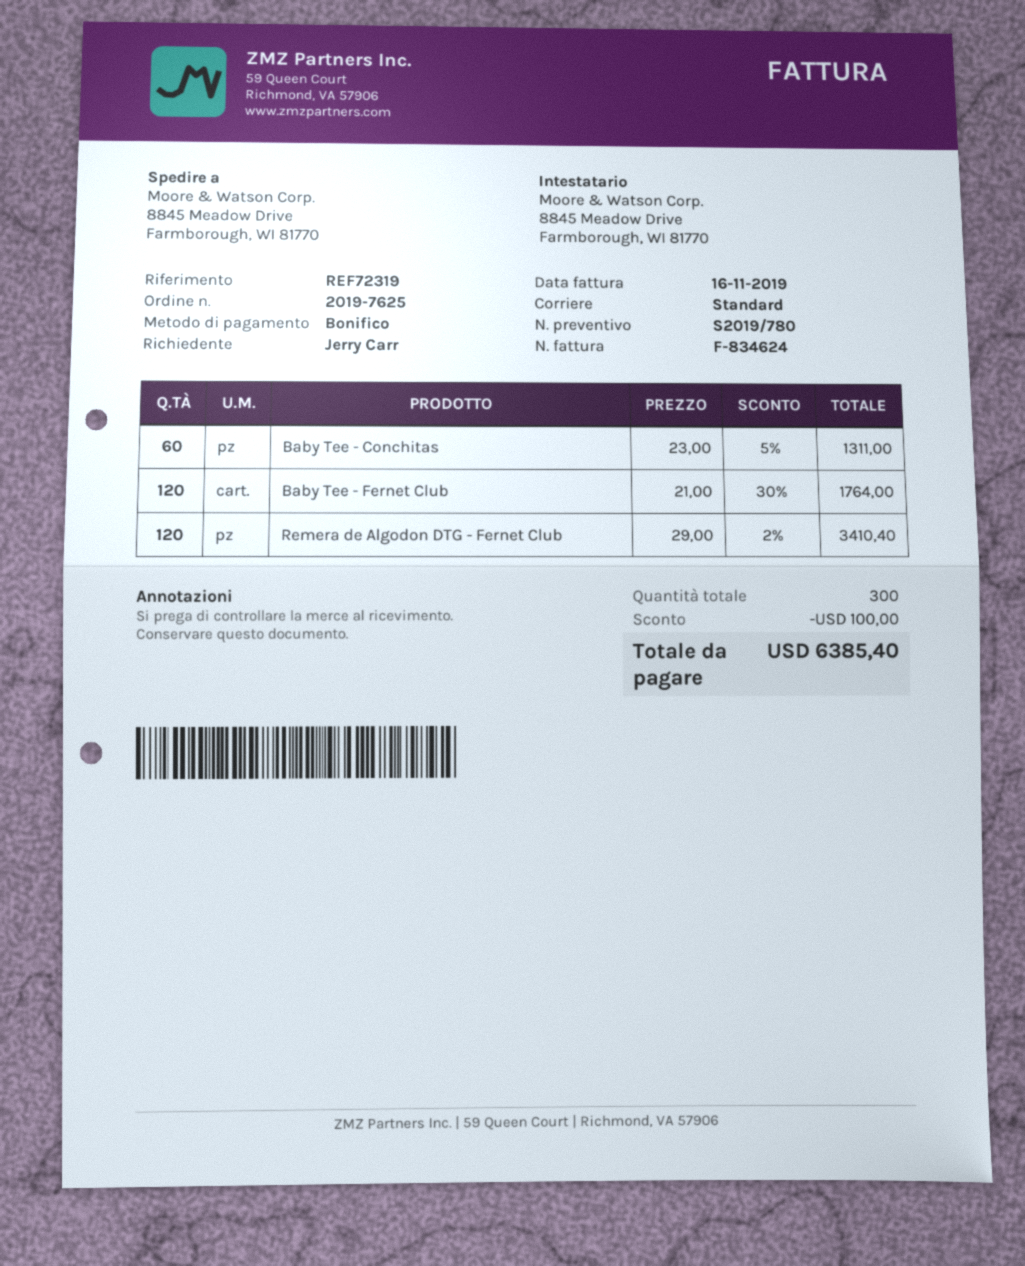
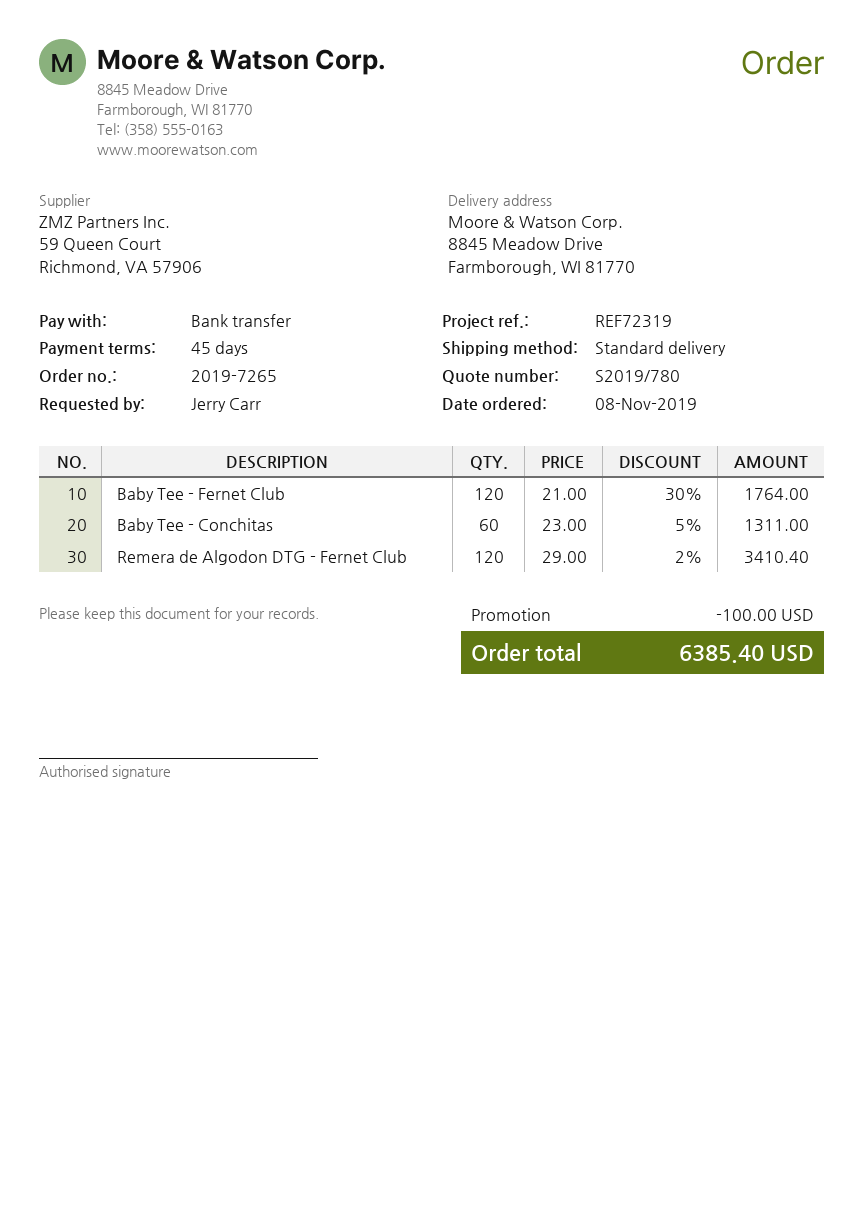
order number: 2019-7625 -> 2019-7265

